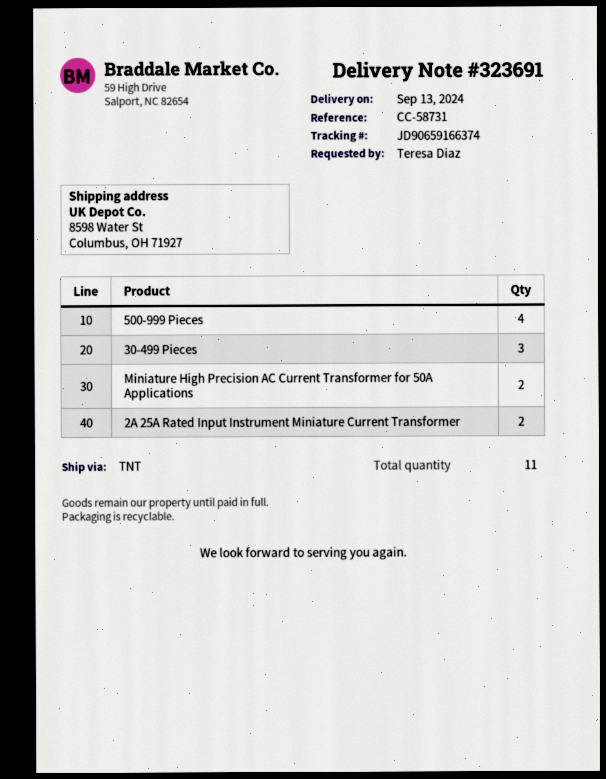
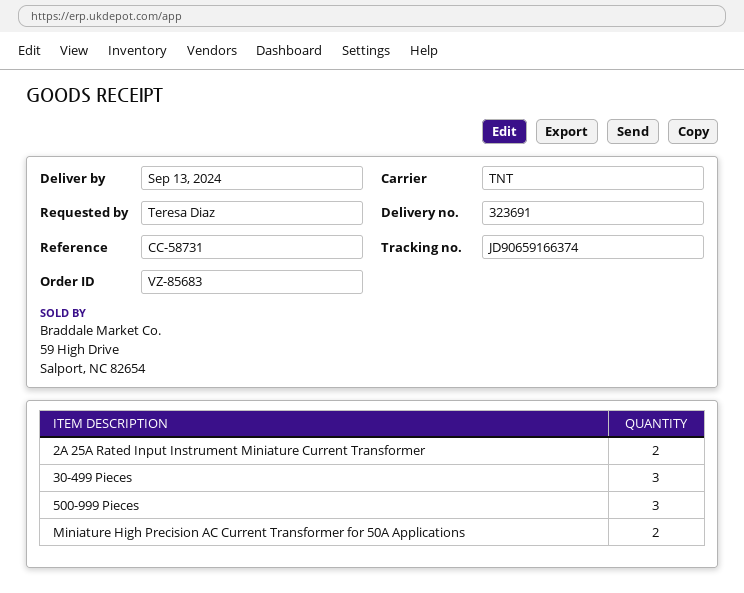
500-999 Pieces: 4 -> 3

